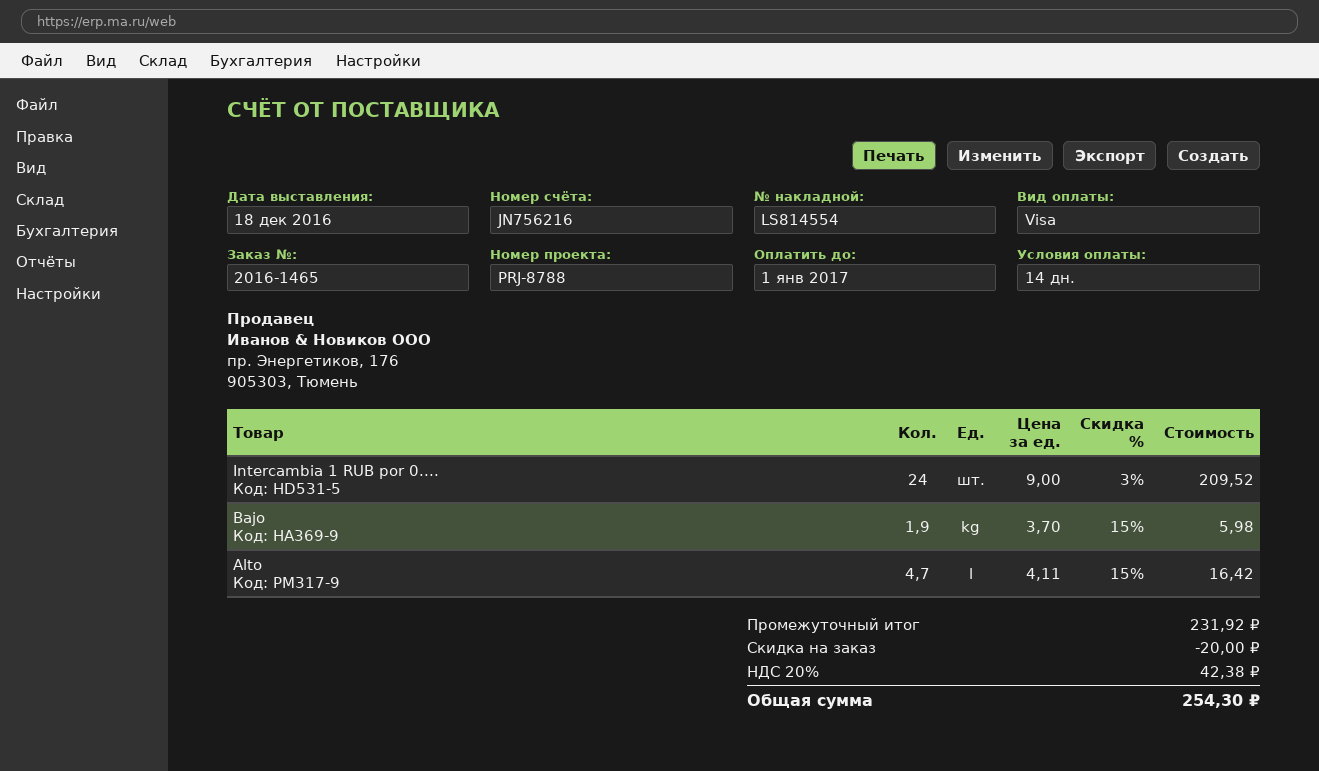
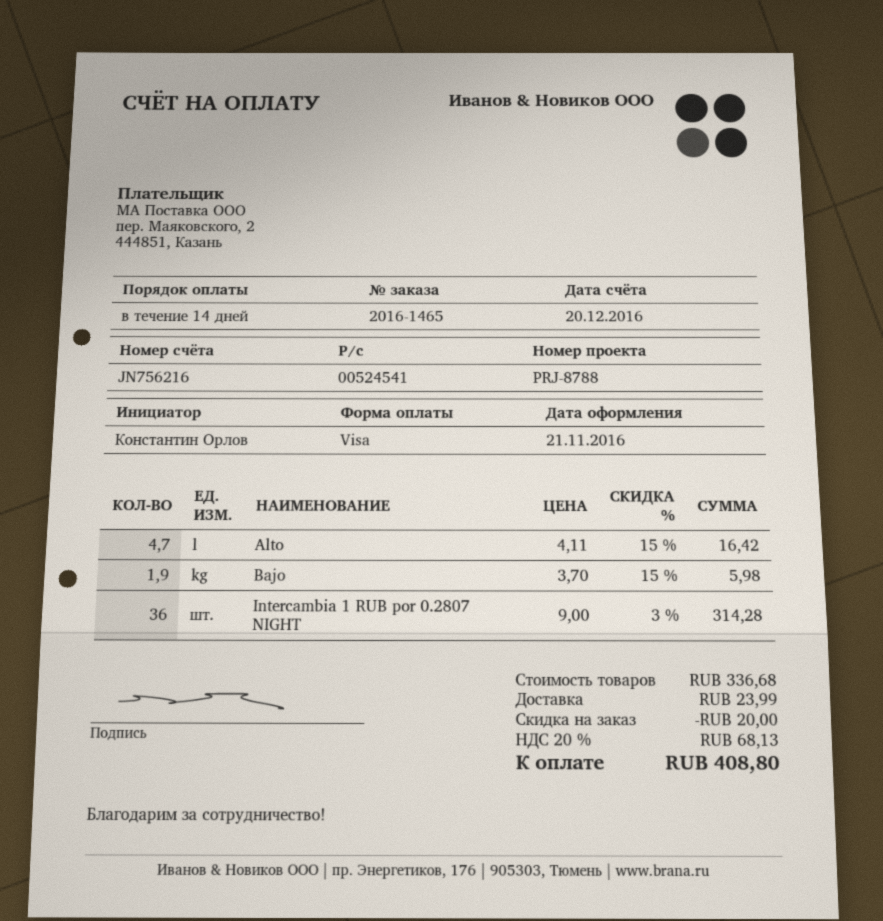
invoice date: 2016-12-18 -> 2016-12-20
Intercambia 1 RUB por 0....: 24 x 9.00 - 3% = 209.52 -> 36 x 9.00 - 3% = 314.28
subtotal: 231.92 -> 336.68
shipping: none -> 23.99
tax: 20% = 42.38 -> 20% = 68.13
total: 254.30 -> 408.80

